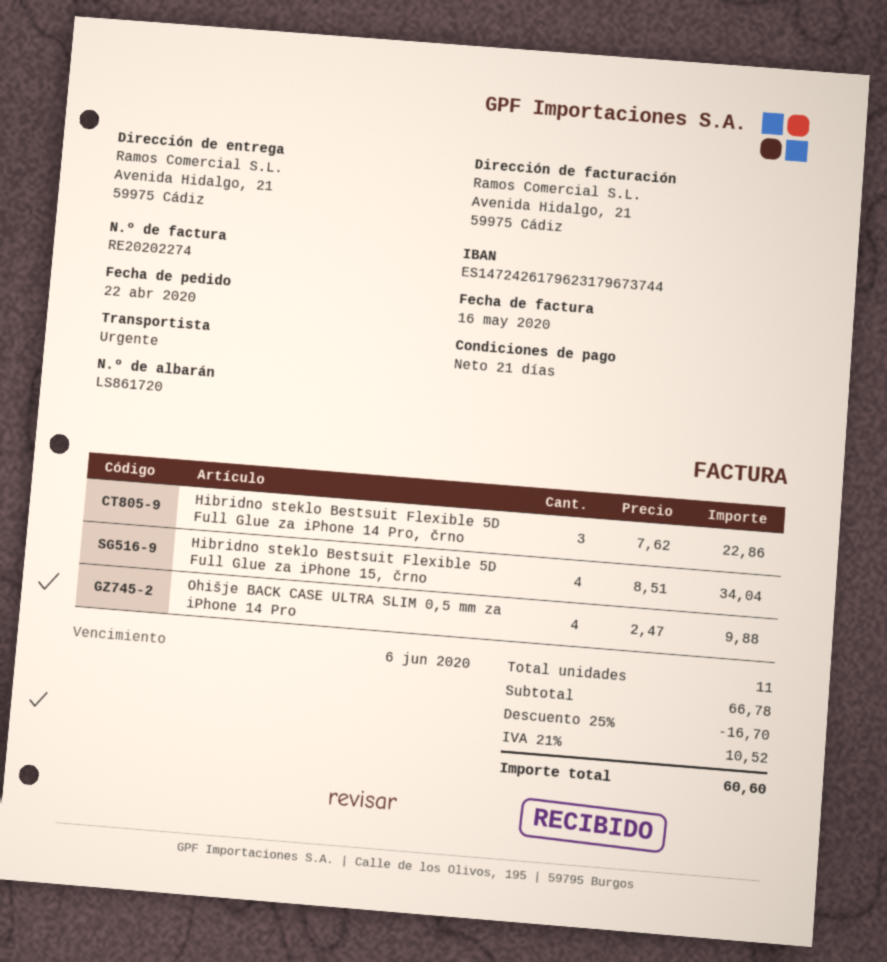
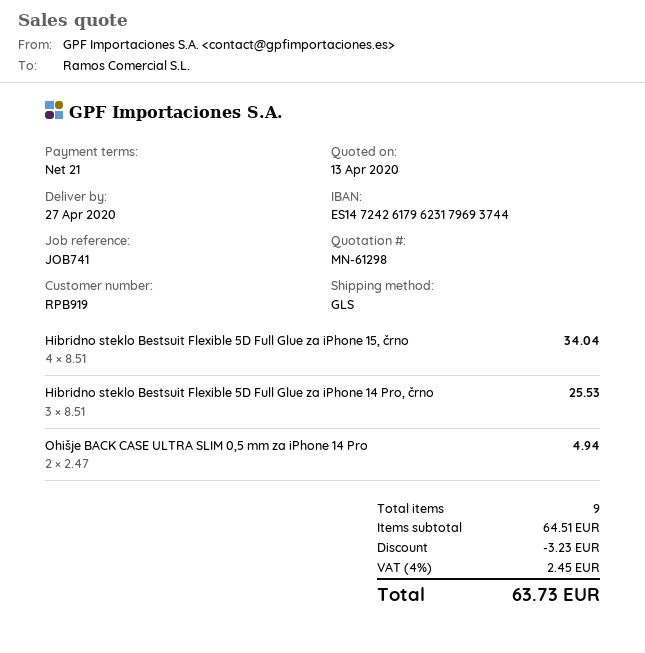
bank account: ES1472426179623179673744 -> ES1472426179623179693744
shipping method: express -> GLS
Hibridno steklo Bestsuit Flexible 5D Full Glue za iPhone 14 Pro, črno: 3 x 7.62 = 22.86 -> 3 x 8.51 = 25.53
Ohišje BACK CASE ULTRA SLIM 0,5 mm za iPhone 14 Pro: 4 x 2.47 = 9.88 -> 2 x 2.47 = 4.94
total quantity: 11 -> 9
subtotal: 66.78 -> 64.51
discount: 16.70 -> 3.23
tax: 21% = 10.52 -> 4% = 2.45
total: 60.60 -> 63.73

